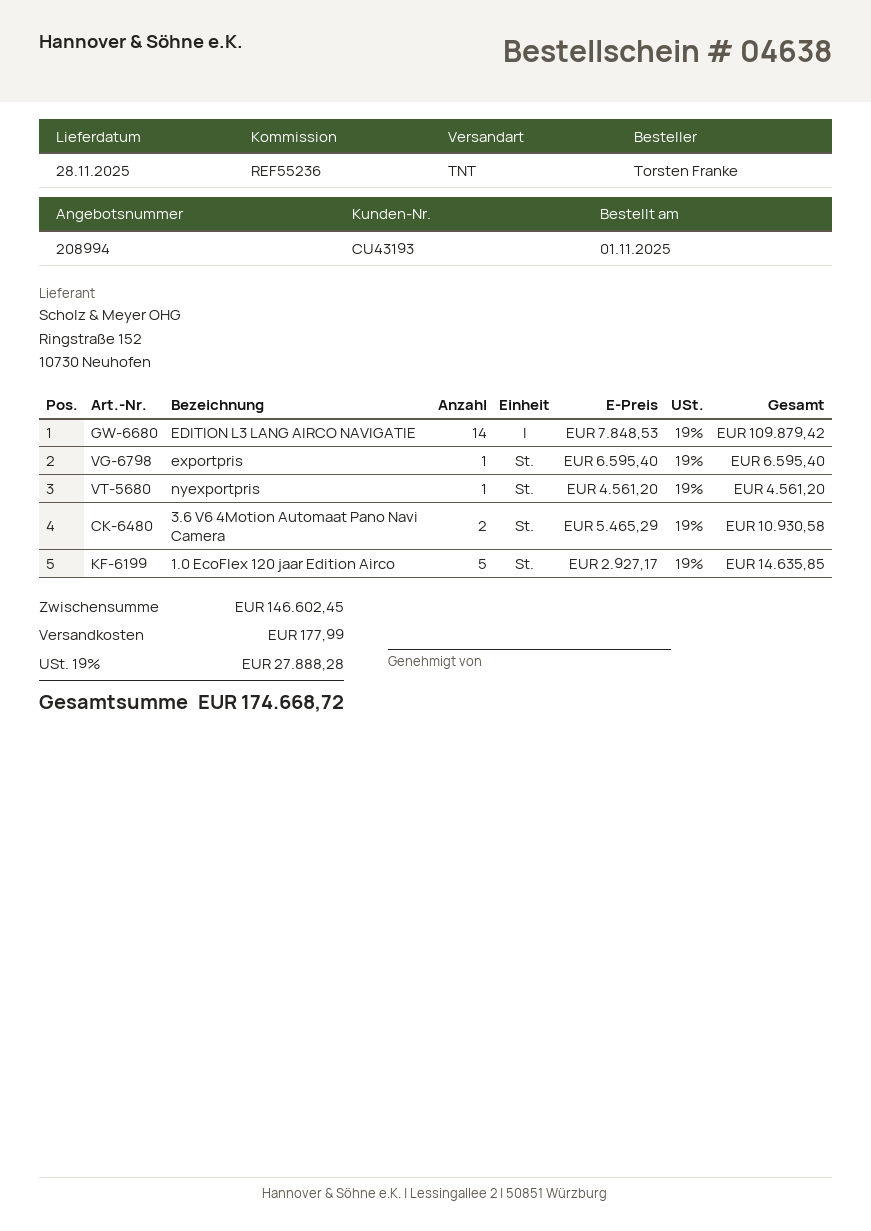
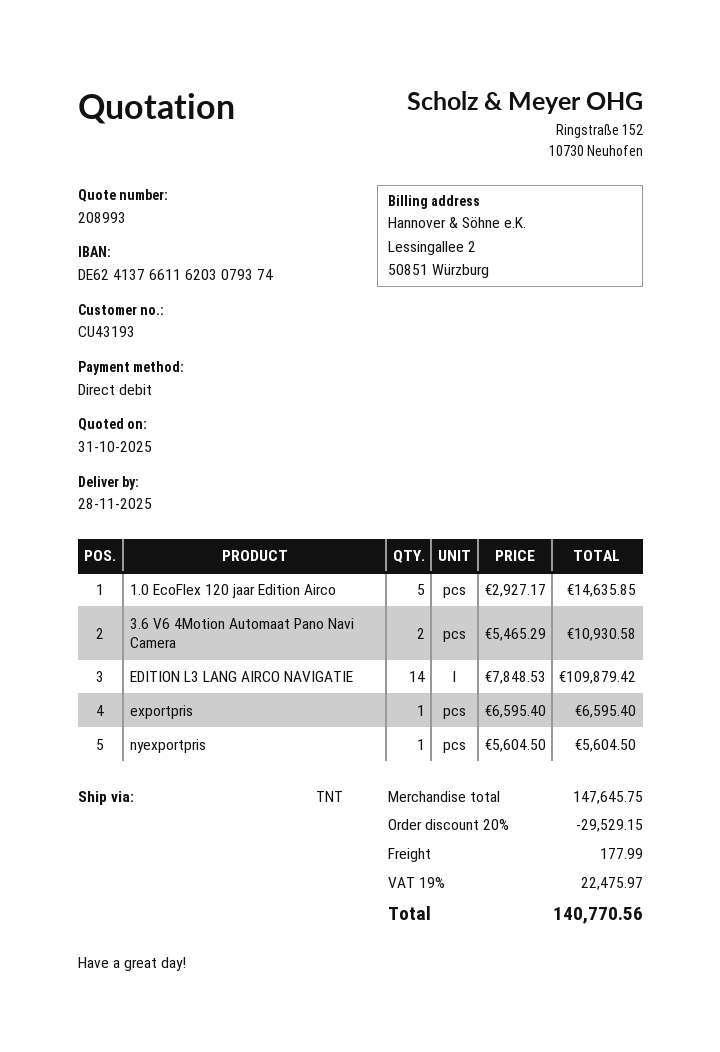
quote number: 208994 -> 208993
nyexportpris: 1 x 4561.20 = 4561.20 -> 1 x 5604.50 = 5604.50
subtotal: 146602.45 -> 147645.75
discount: none -> 20% = 29529.15
tax: 19% = 27888.28 -> 19% = 22475.97
total: 174668.72 -> 140770.56

